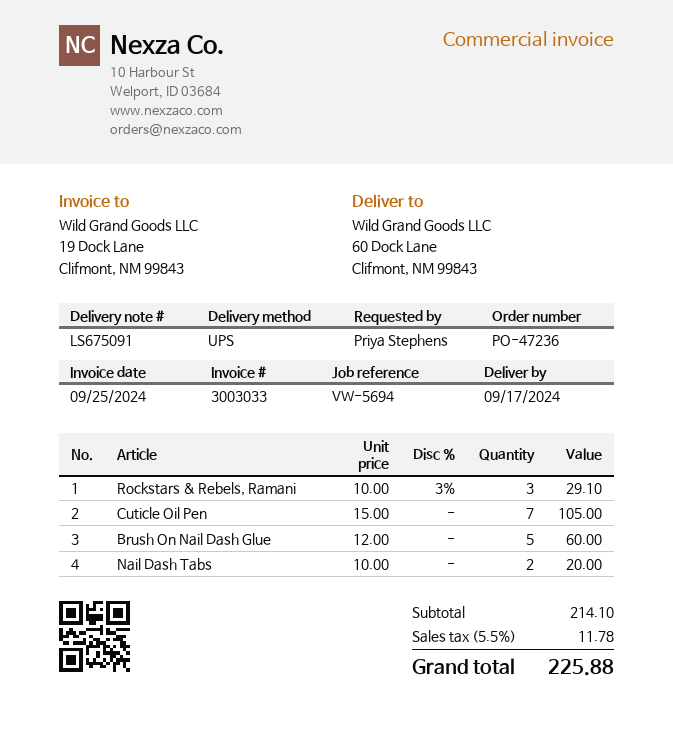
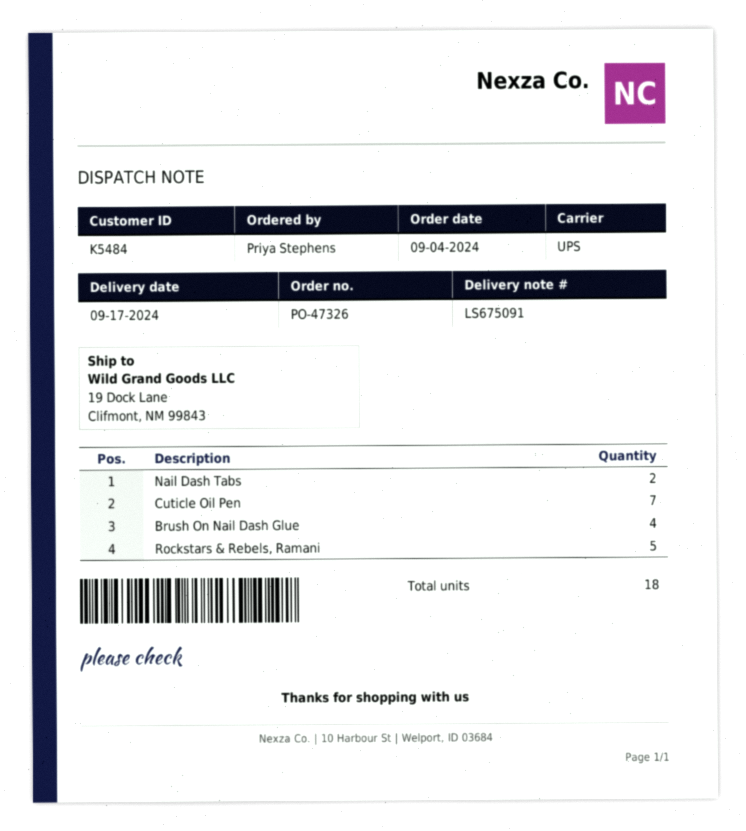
order number: PO-47236 -> PO-47326
ship to: 60 Dock Lane, Clifmont, NM 99843 -> 19 Dock Lane, Clifmont, NM 99843
Rockstars & Rebels, Ramani: 3 -> 5
Brush On Nail Dash Glue: 5 -> 4

